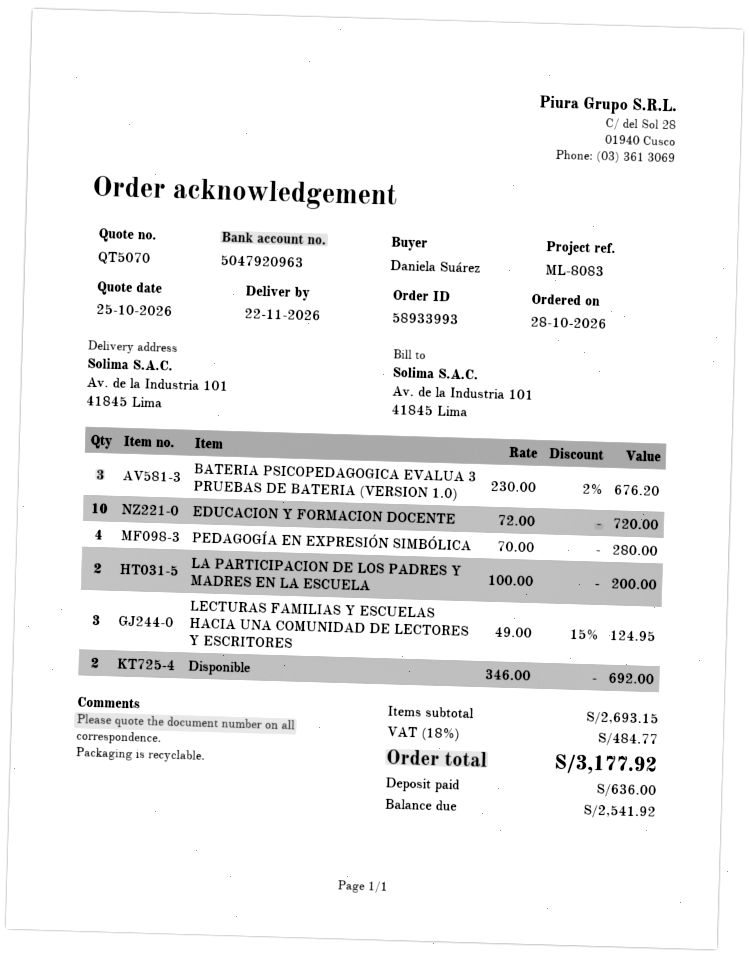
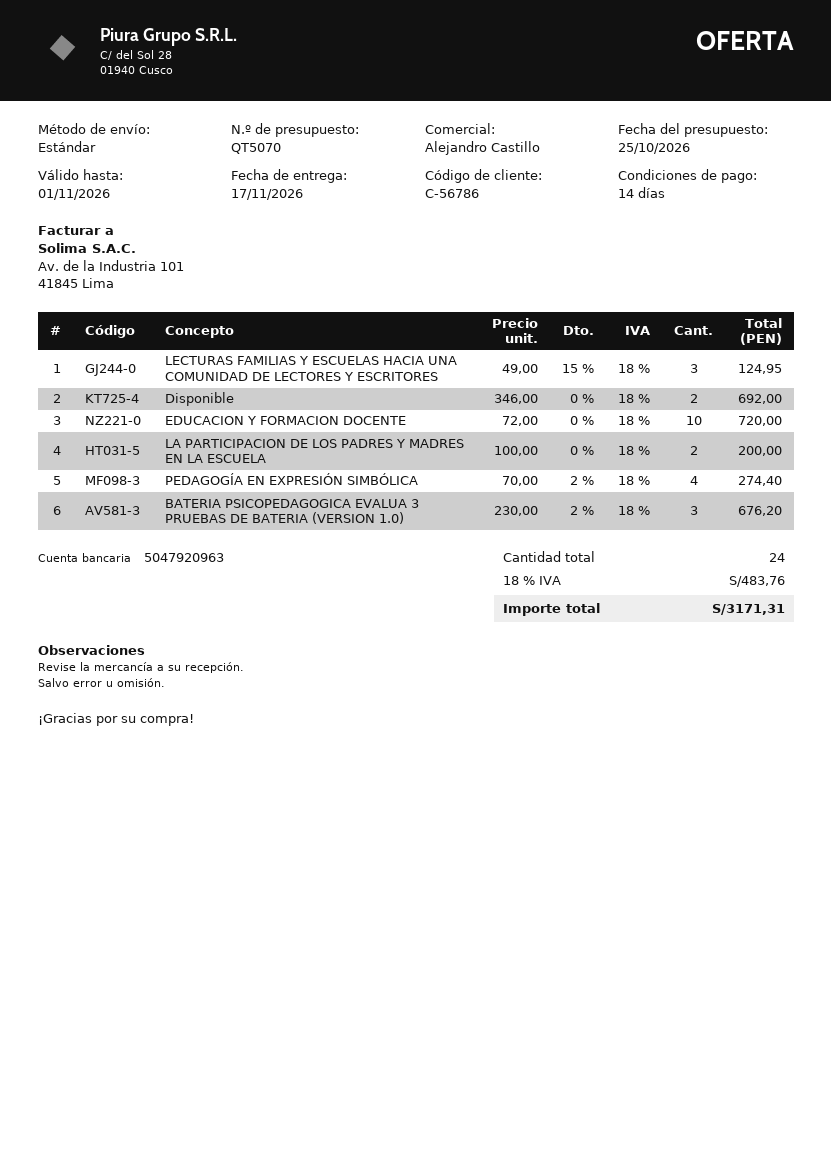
delivery date: 2026-11-22 -> 2026-11-17
PEDAGOGÍA EN EXPRESIÓN SIMBÓLICA: 4 x 70.00 = 280.00 -> 4 x 70.00 - 2% = 274.40
tax: 18% = 484.77 -> 18% = 483.76
total: 3177.92 -> 3171.31

